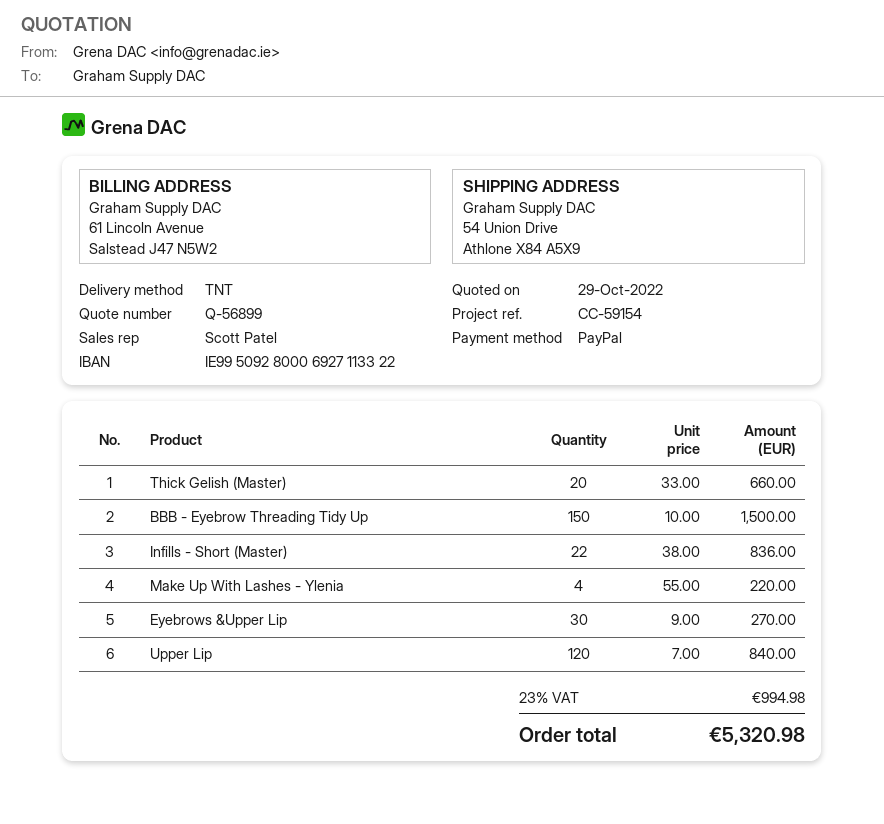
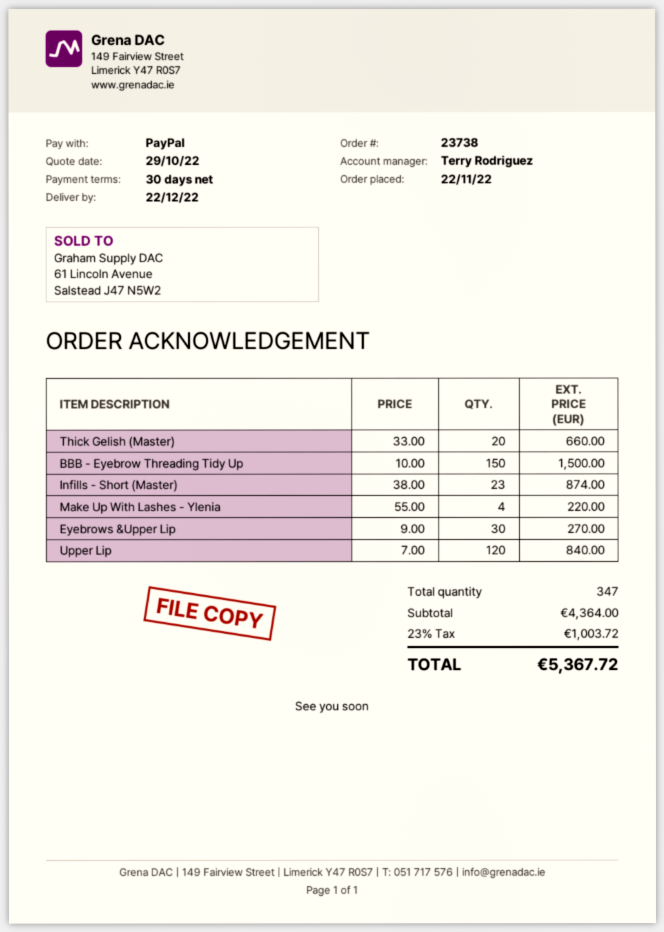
sales rep: Scott Patel -> Terry Rodriguez
Infills - Short (Master): 22 x 38.00 = 836.00 -> 23 x 38.00 = 874.00
tax: 23% = 994.98 -> 23% = 1003.72
total: 5320.98 -> 5367.72

